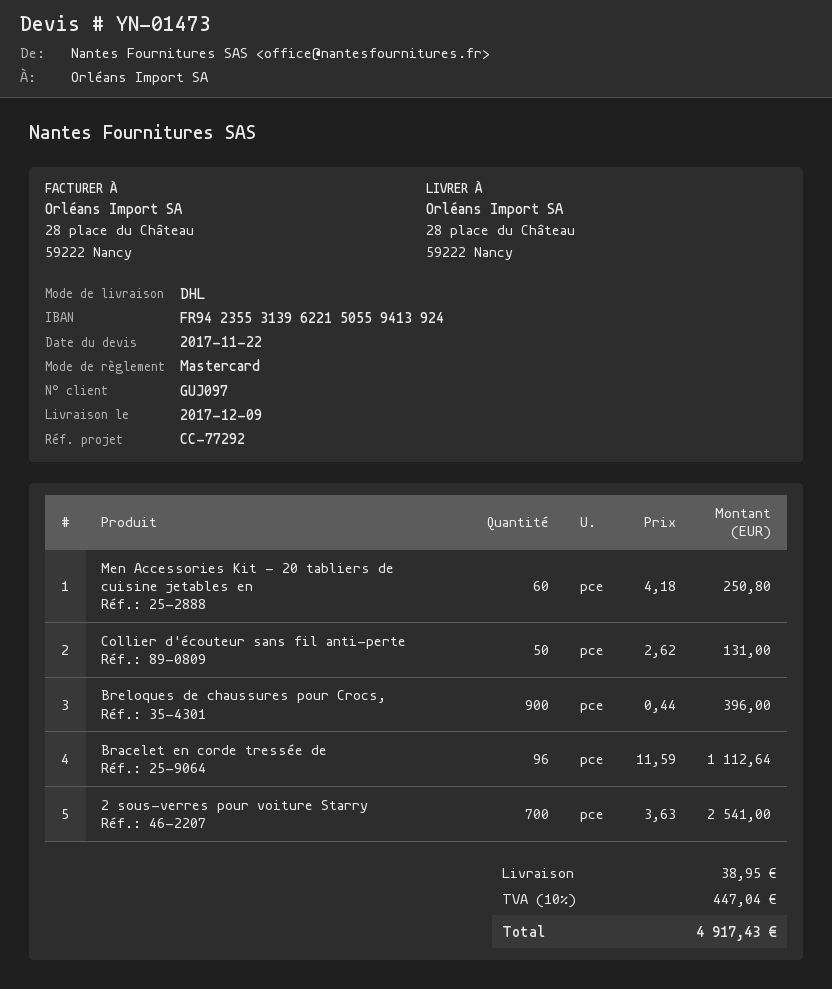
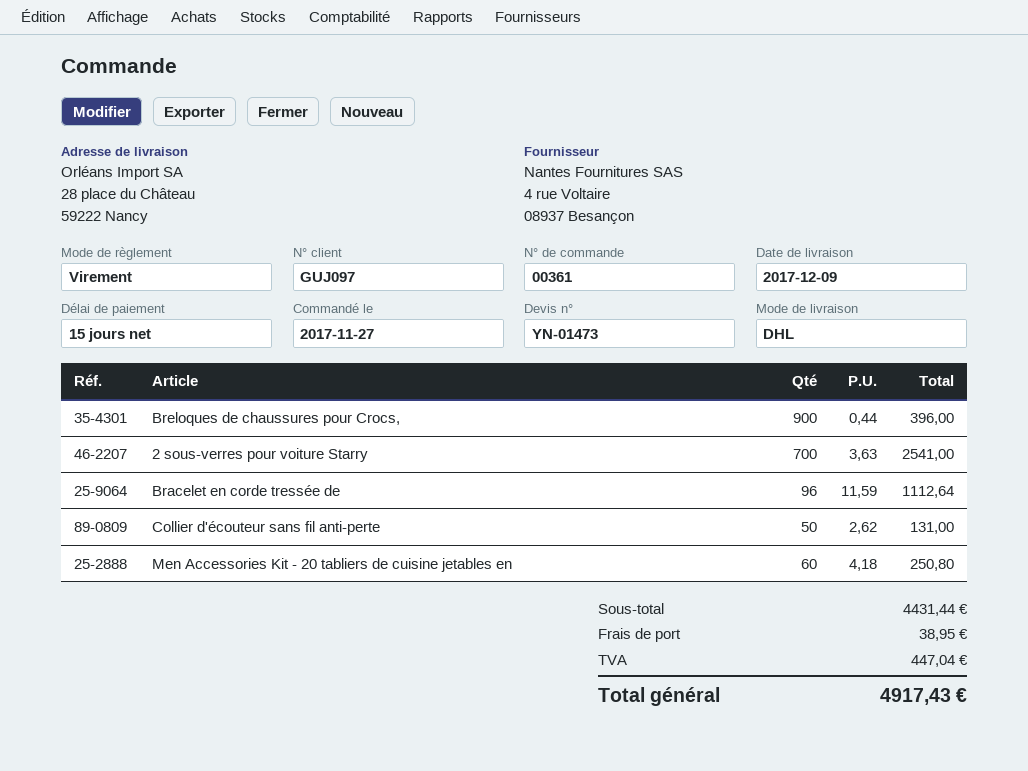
payment method: Mastercard -> bank transfer

